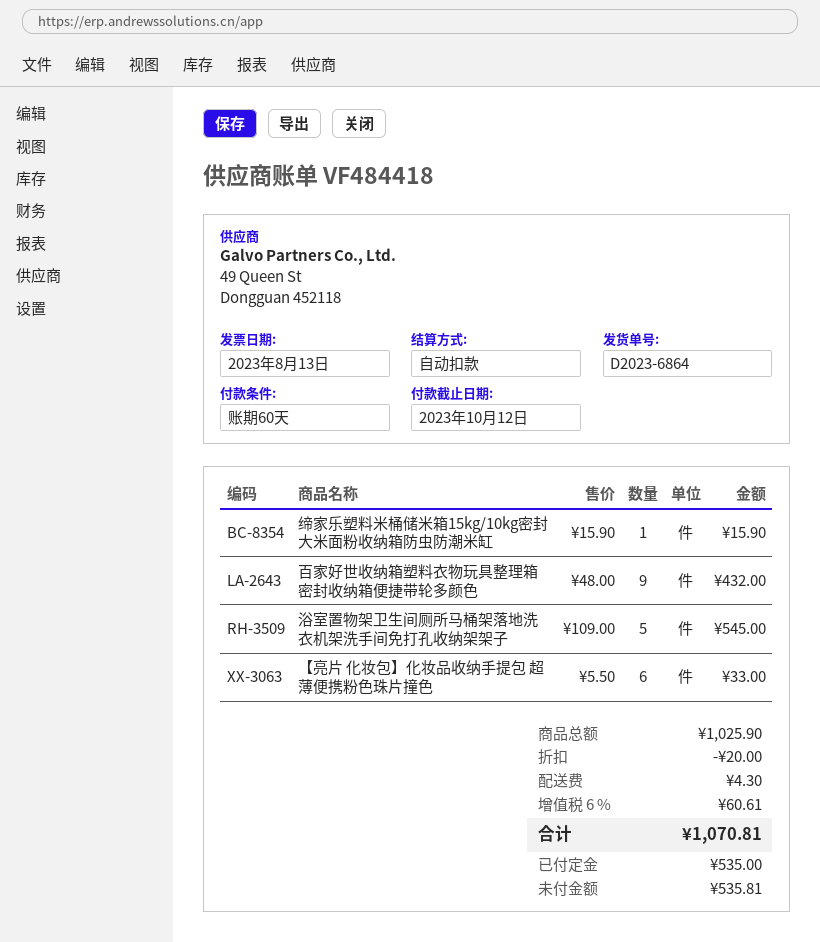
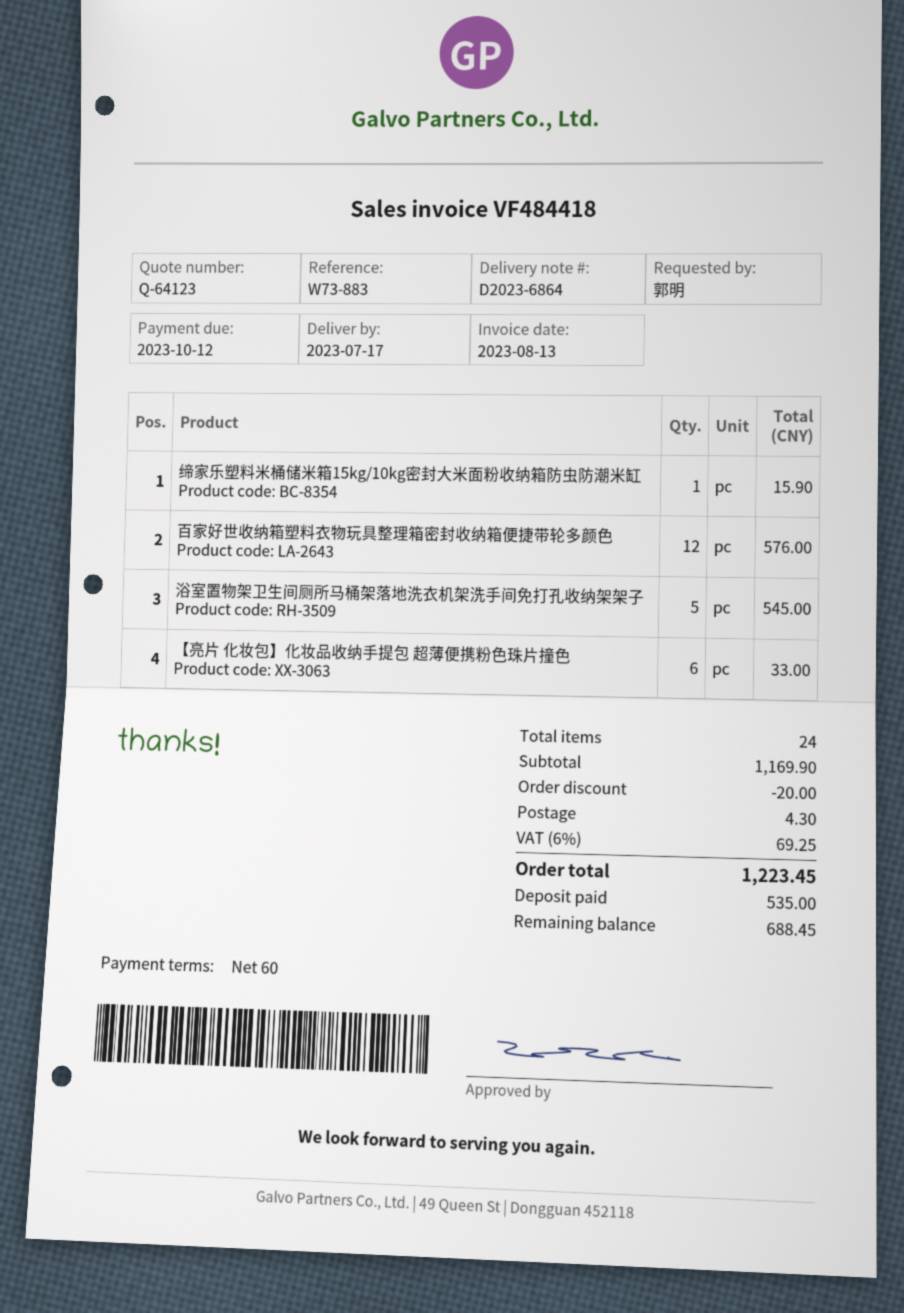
百家好世收纳箱塑料衣物玩具整理箱密封收纳箱便捷带轮多颜色: 9 for 432.00 -> 12 for 576.00
subtotal: 1025.90 -> 1169.90
tax: 6% = 60.61 -> 6% = 69.25
total: 1070.81 -> 1223.45
balance: 535.81 -> 688.45

